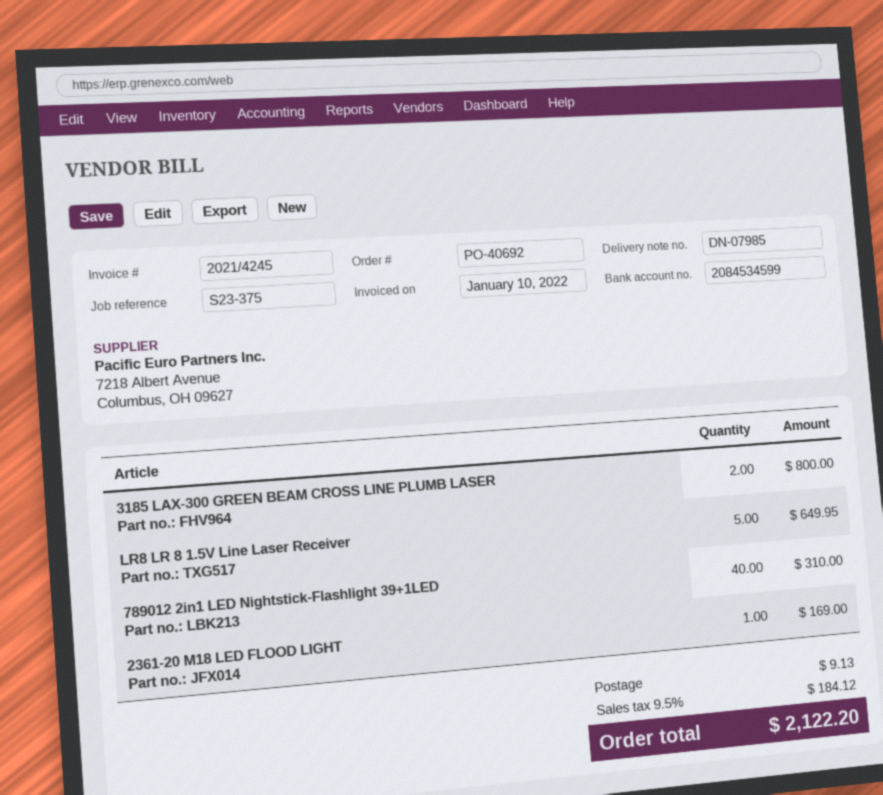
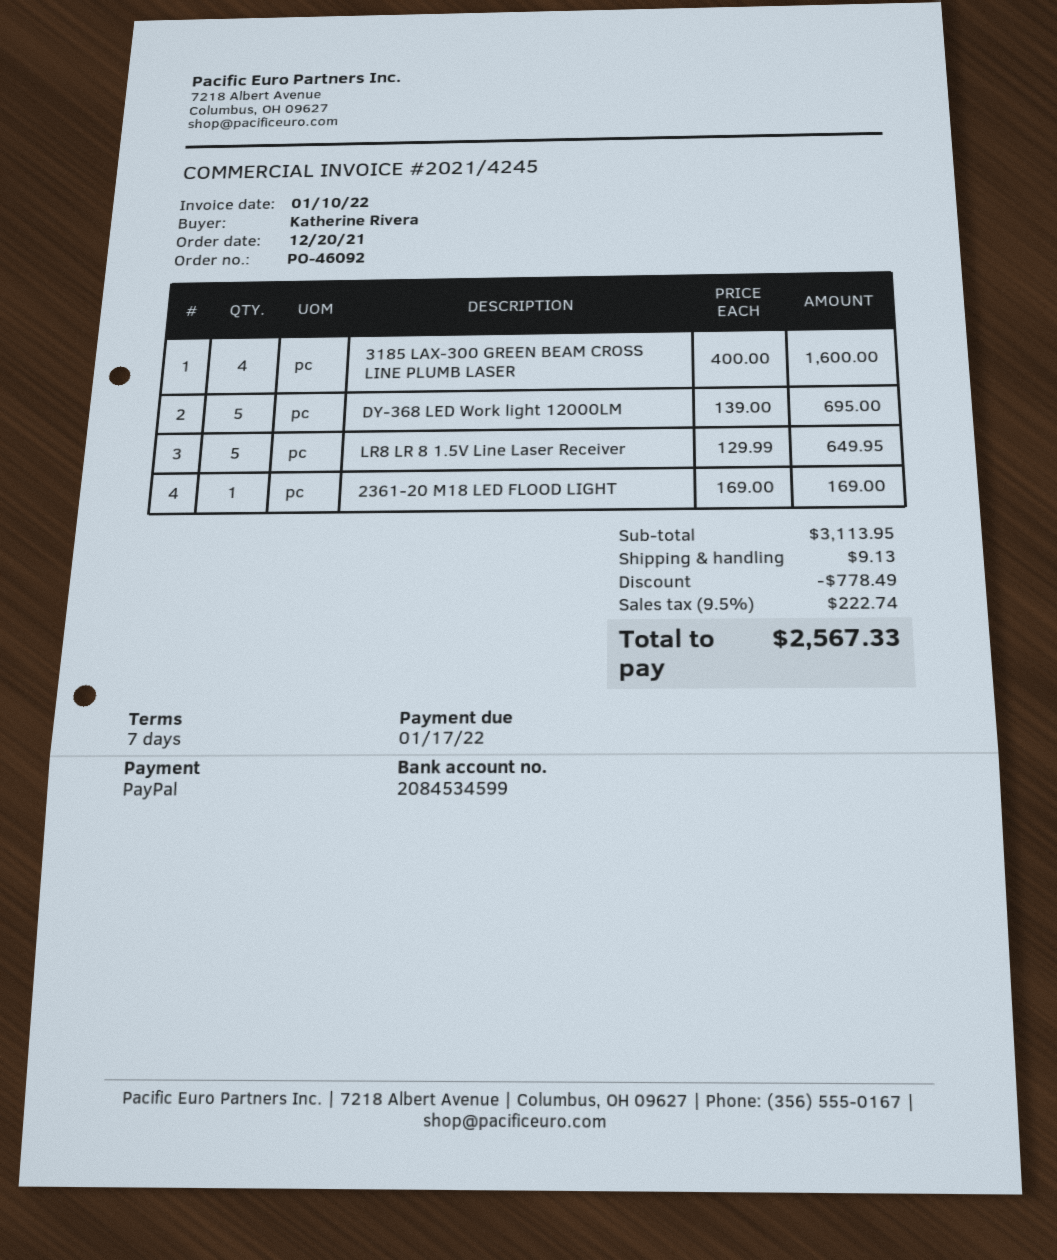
order number: PO-40692 -> PO-46092
3185 LAX-300 GREEN BEAM CROSS LINE PLUMB LASER: 2 for 800.00 -> 4 for 1600.00
789012 2in1 LED Nightstick-Flashlight 39+1LED: 40 for 310.00 -> none
DY-368 LED Work light 12000LM: none -> 5 for 695.00
discount: none -> 778.49
tax: 9.5% = 184.12 -> 9.5% = 222.74
total: 2122.20 -> 2567.33

